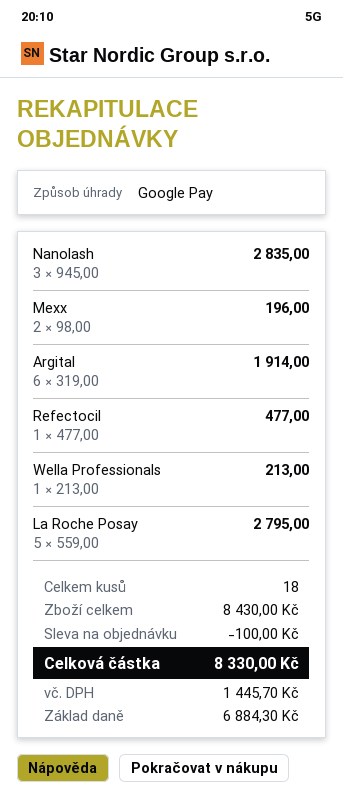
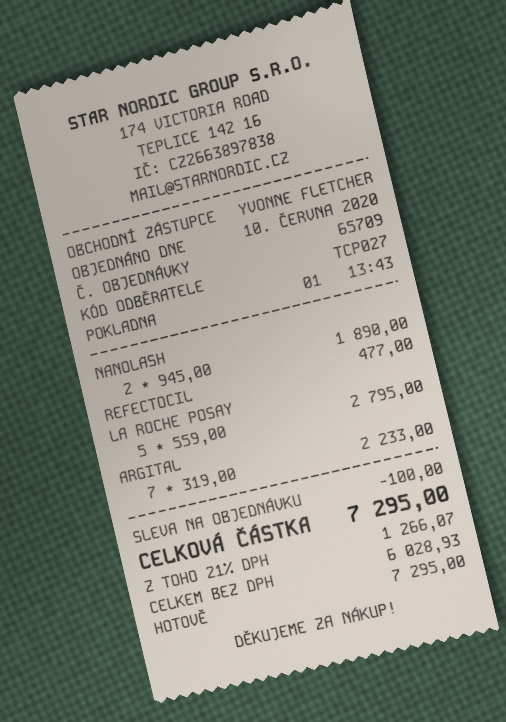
payment method: Google Pay -> cash
Nanolash: 3 x 945.00 = 2835.00 -> 2 x 945.00 = 1890.00
Mexx: 2 x 98.00 = 196.00 -> none
Argital: 6 x 319.00 = 1914.00 -> 7 x 319.00 = 2233.00
Wella Professionals: 1 x 213.00 = 213.00 -> none
net: 6884.30 -> 6028.93
tax: 1445.70 -> 1266.07
total: 8330.00 -> 7295.00

